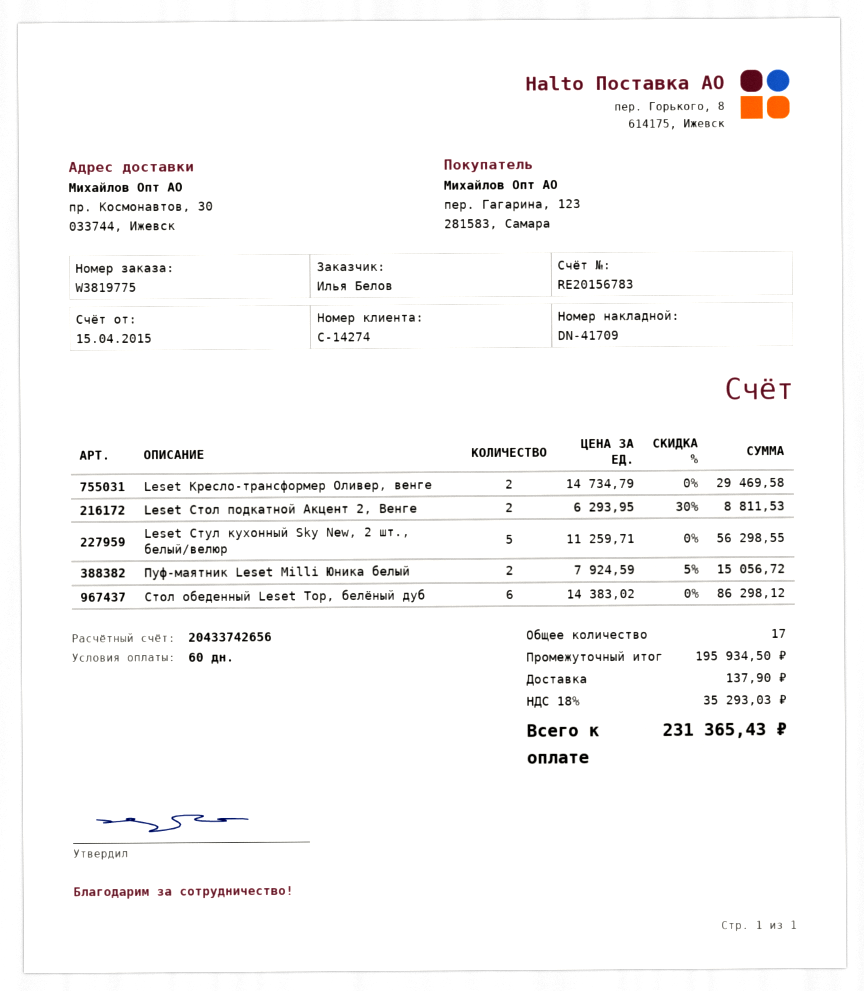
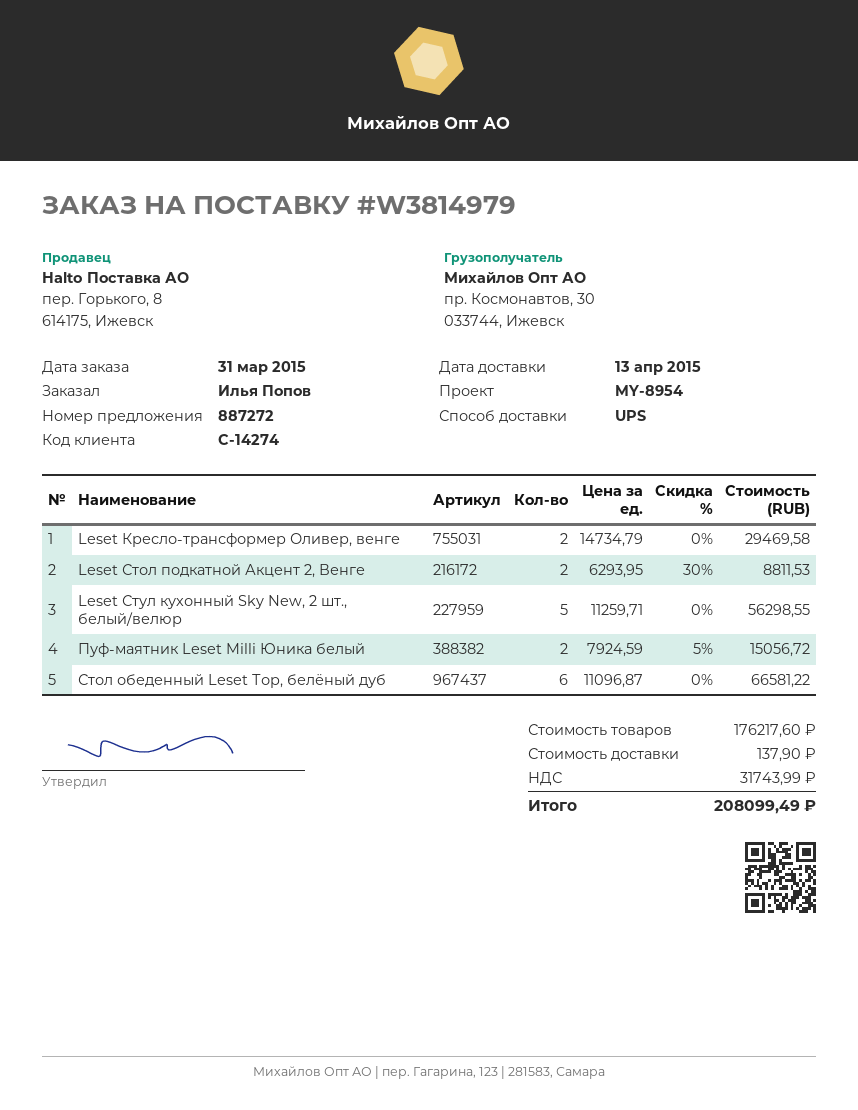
order number: W3819775 -> W3814979
ordered by: Илья Белов -> Илья Попов
Стол обеденный Leset Тор, белёный дуб: 6 x 14383.02 = 86298.12 -> 6 x 11096.87 = 66581.22
subtotal: 195934.50 -> 176217.60
tax: 35293.03 -> 31743.99
total: 231365.43 -> 208099.49

